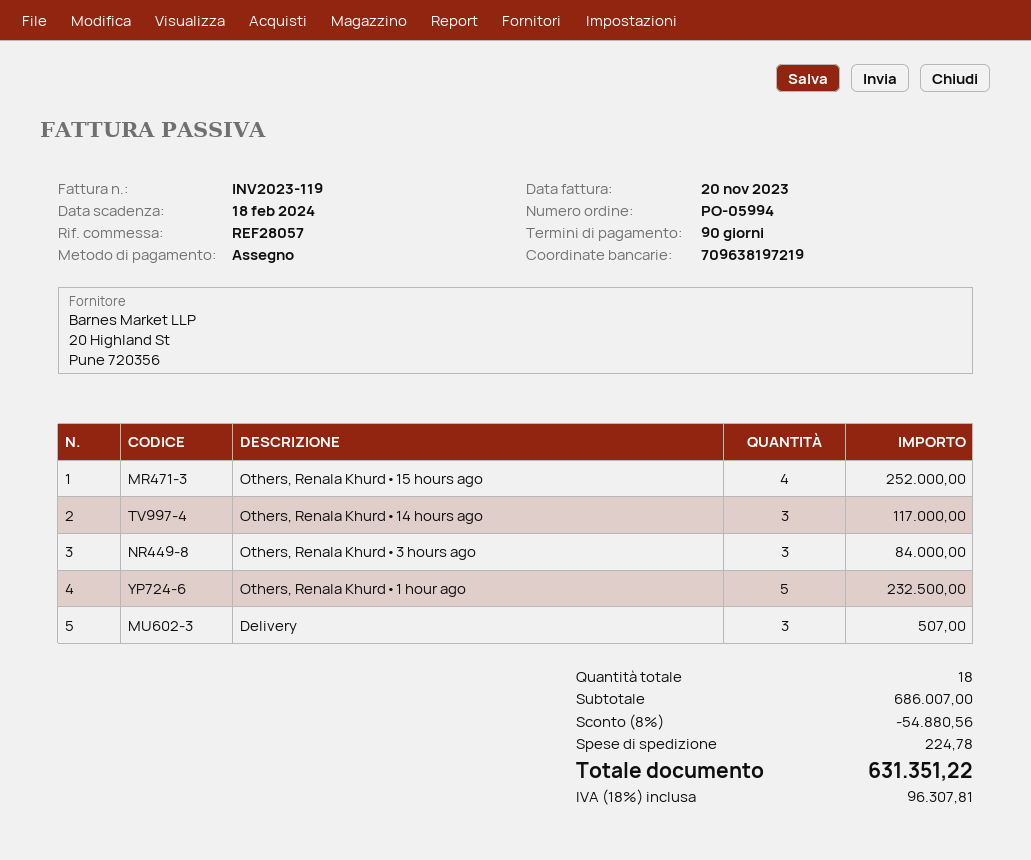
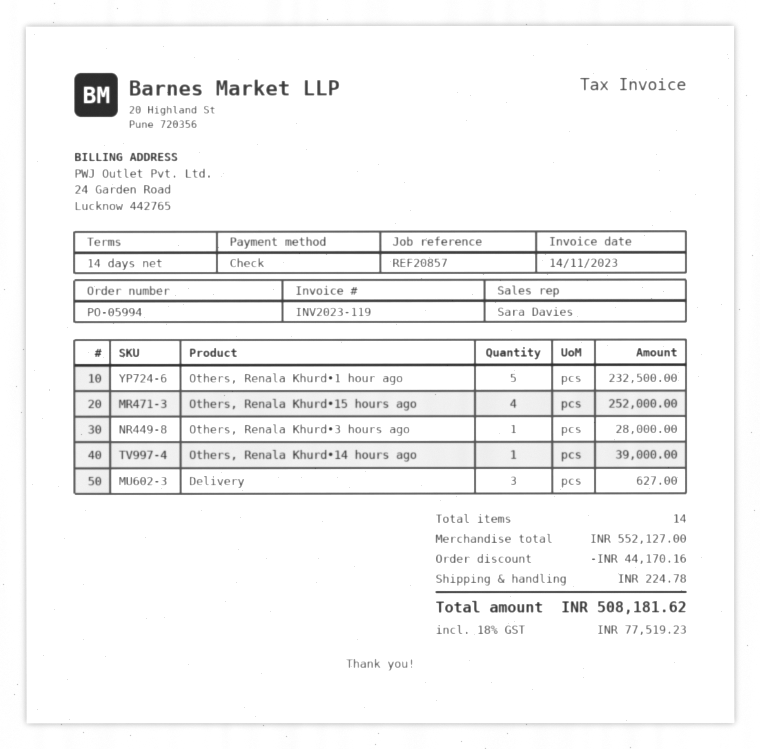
invoice date: 2023-11-20 -> 2023-11-14
payment terms: 90 days -> 14 days
reference: REF28057 -> REF20857
Others, Renala Khurd•14 hours ago: 3 for 117000.00 -> 1 for 39000.00
Others, Renala Khurd•3 hours ago: 3 for 84000.00 -> 1 for 28000.00
Delivery: 3 for 507.00 -> 3 for 627.00
total quantity: 18 -> 14
subtotal: 686007.00 -> 552127.00
discount: 54880.56 -> 44170.16
tax: 18% = 96307.81 -> 18% = 77519.23
total: 631351.22 -> 508181.62

